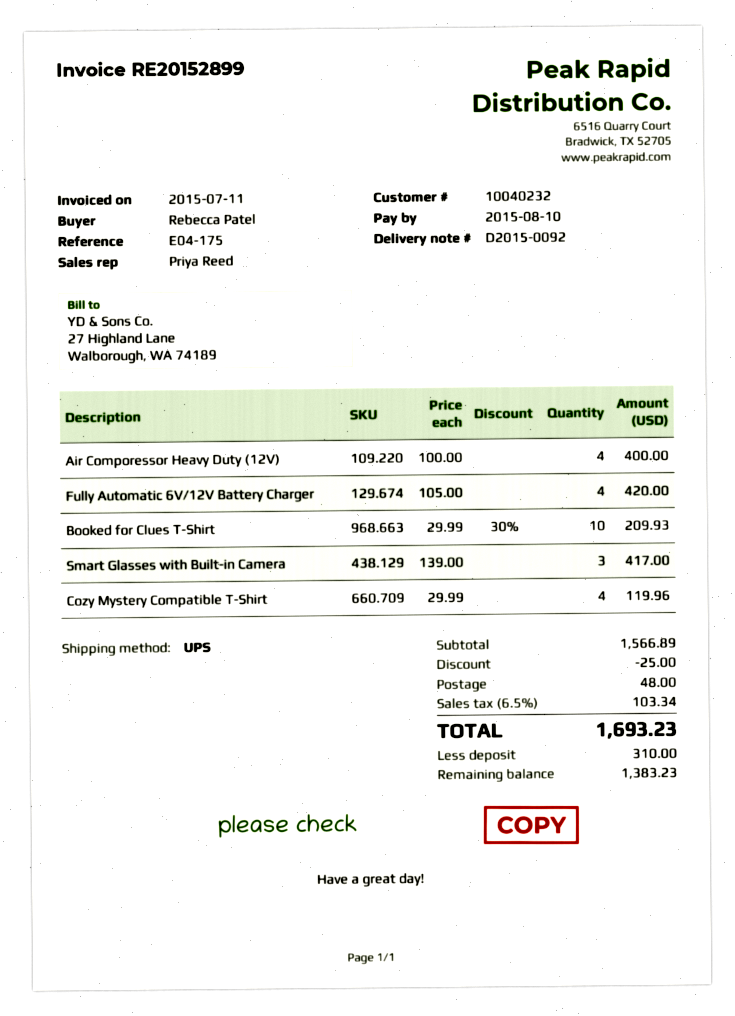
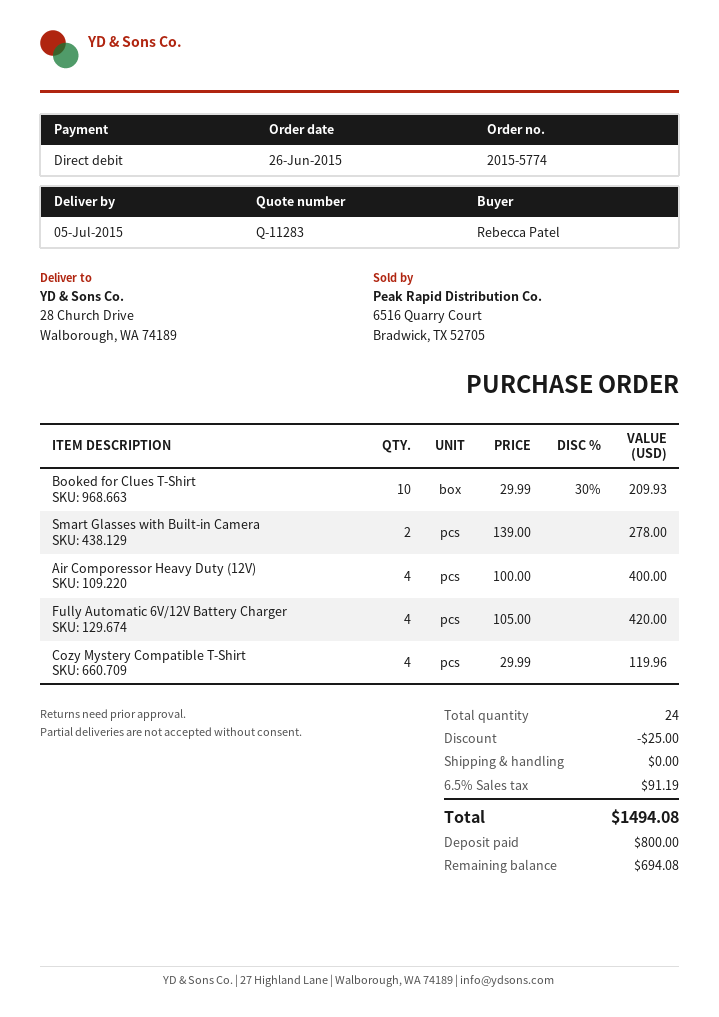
Smart Glasses with Built-in Camera: 3 x 139.00 = 417.00 -> 2 x 139.00 = 278.00
shipping: 48.00 -> 0.00
tax: 6.5% = 103.34 -> 6.5% = 91.19
total: 1693.23 -> 1494.08
deposit: 310.00 -> 800.00
balance: 1383.23 -> 694.08

